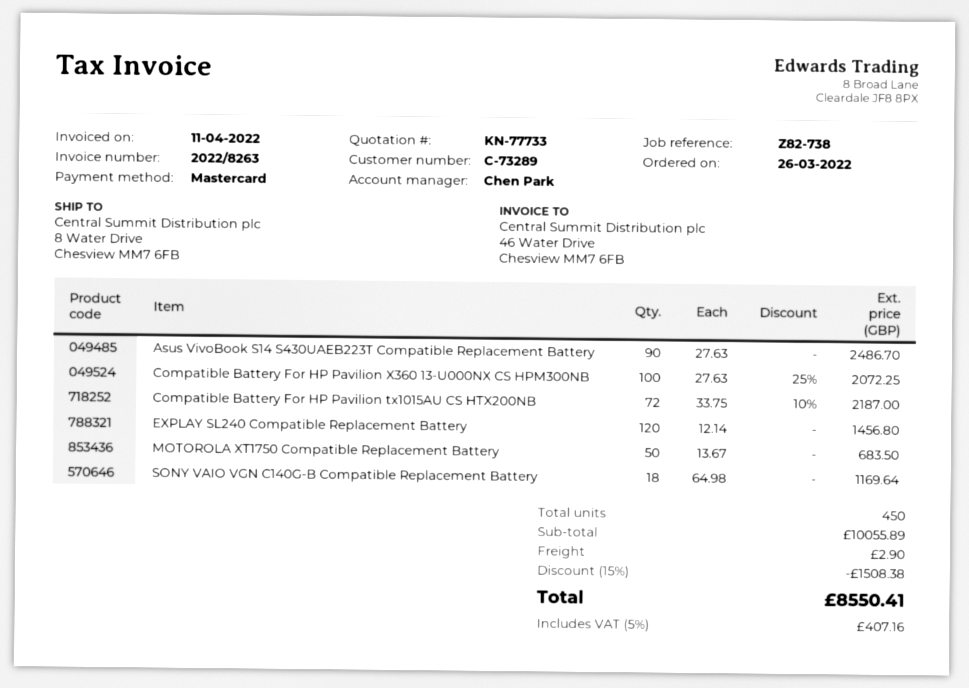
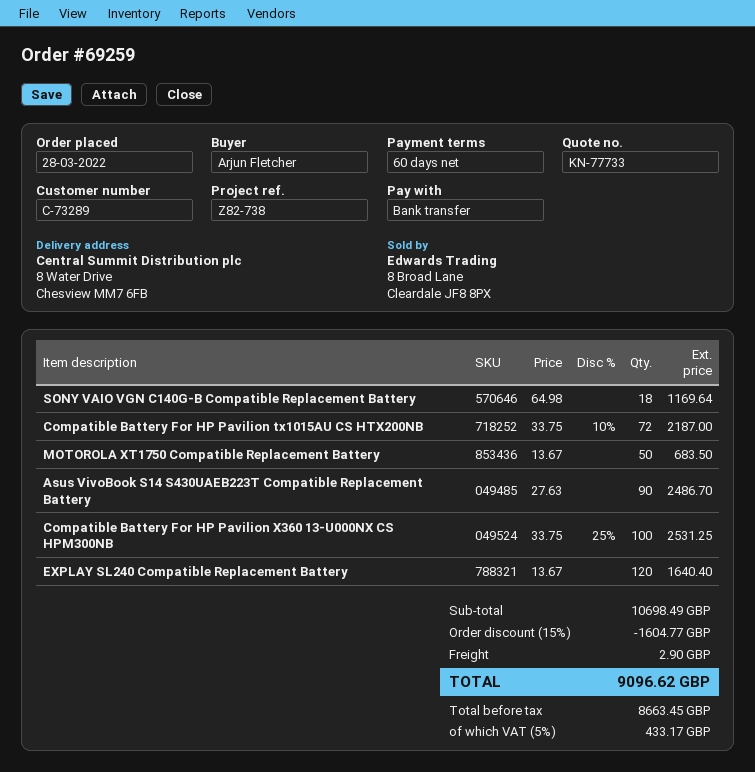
order date: 2022-03-26 -> 2022-03-28
payment method: Mastercard -> bank transfer
Compatible Battery For HP Pavilion X360 13-U000NX CS HPM300NB: 100 x 27.63 - 25% = 2072.25 -> 100 x 33.75 - 25% = 2531.25
EXPLAY SL240 Compatible Replacement Battery: 120 x 12.14 = 1456.80 -> 120 x 13.67 = 1640.40
subtotal: 10055.89 -> 10698.49
discount: 15% = 1508.38 -> 15% = 1604.77
tax: 5% = 407.16 -> 5% = 433.17
total: 8550.41 -> 9096.62

